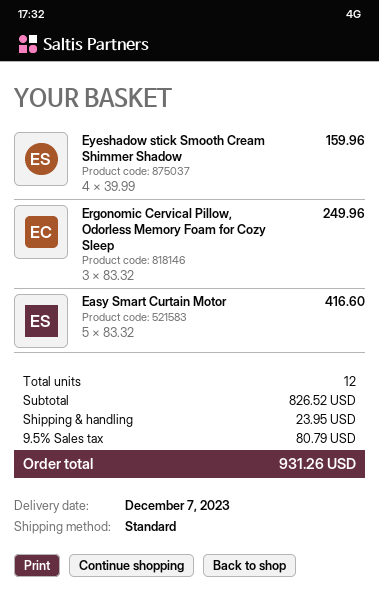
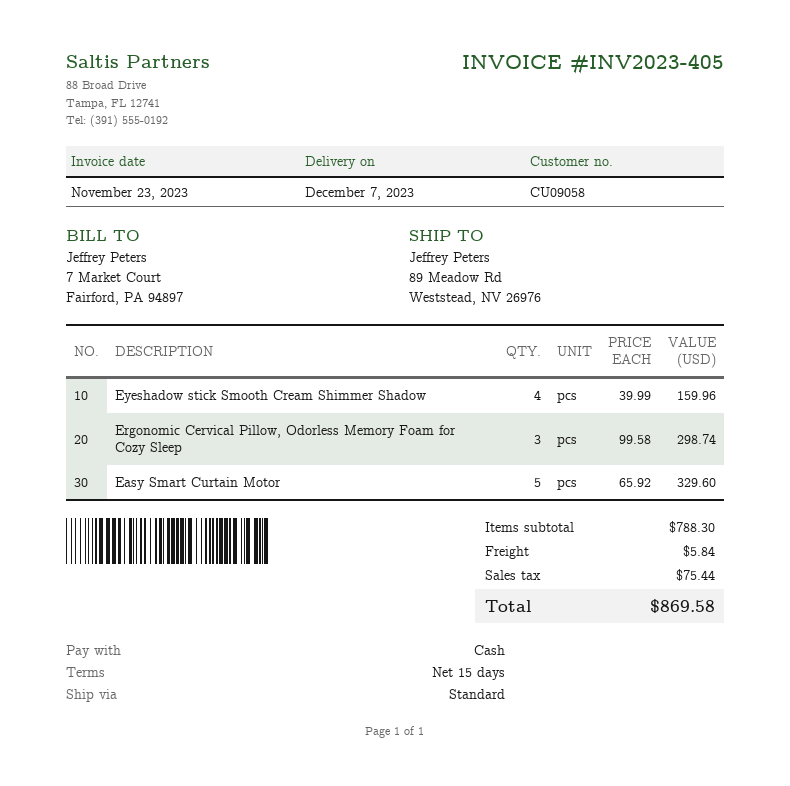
Ergonomic Cervical Pillow, Odorless Memory Foam for Cozy Sleep: 3 x 83.32 = 249.96 -> 3 x 99.58 = 298.74
Easy Smart Curtain Motor: 5 x 83.32 = 416.60 -> 5 x 65.92 = 329.60
subtotal: 826.52 -> 788.30
shipping: 23.95 -> 5.84
tax: 80.79 -> 75.44
total: 931.26 -> 869.58

